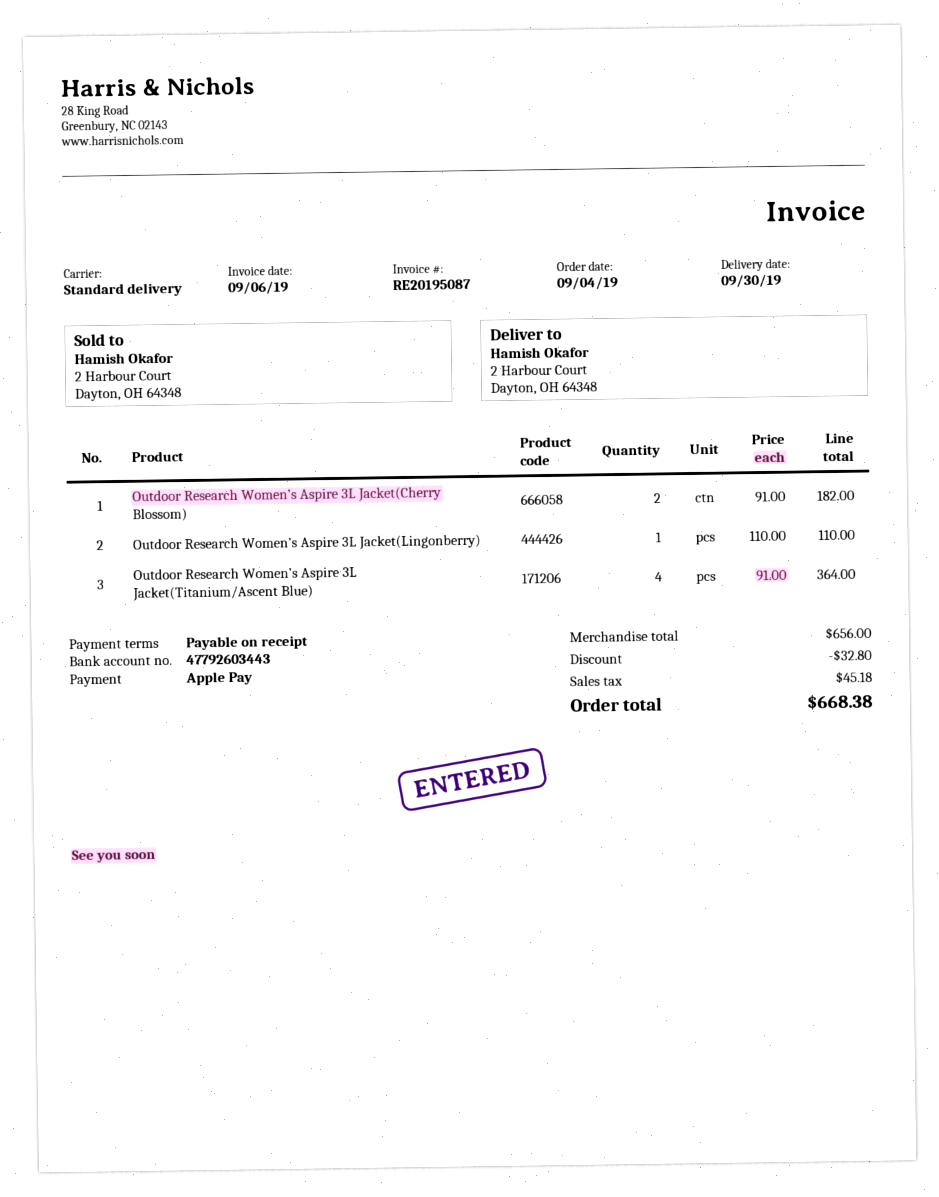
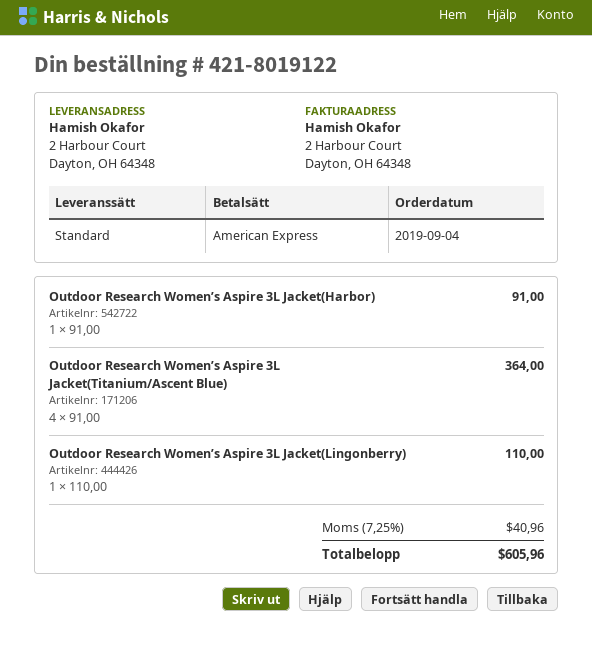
payment method: Apple Pay -> American Express
Outdoor Research Women’s Aspire 3L Jacket(Cherry Blossom): 2 x 91.00 = 182.00 -> none
Outdoor Research Women’s Aspire 3L Jacket(Harbor): none -> 1 x 91.00 = 91.00
discount: 32.80 -> none
tax: 45.18 -> 40.96
total: 668.38 -> 605.96

